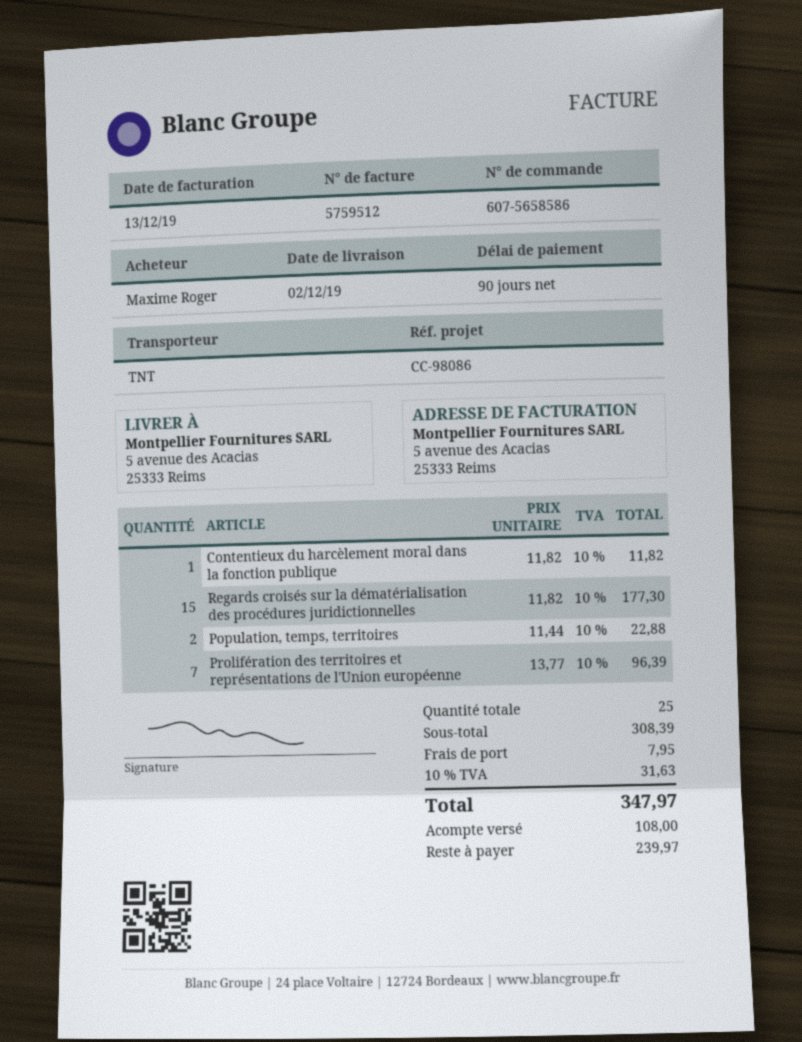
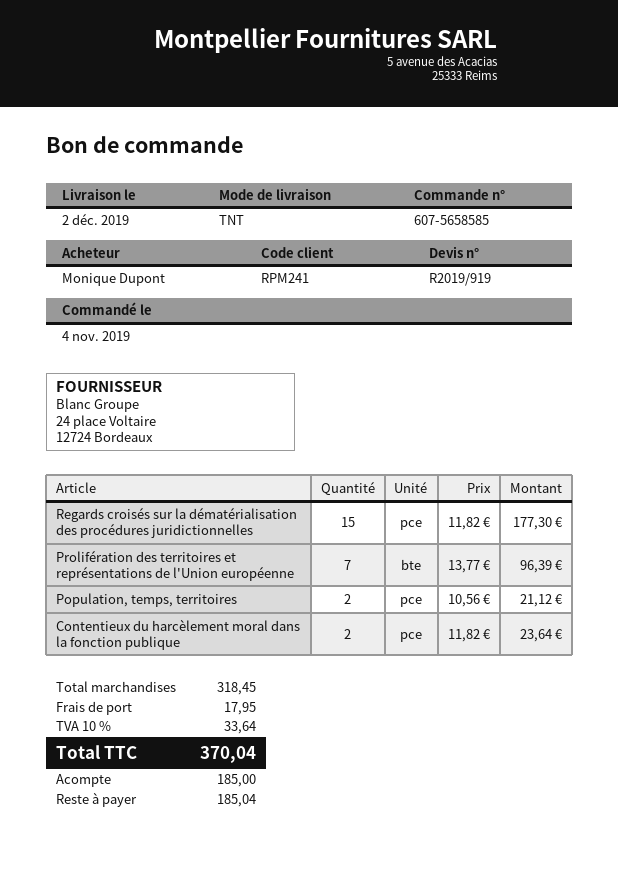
order number: 607-5658586 -> 607-5658585
ordered by: Maxime Roger -> Monique Dupont
Contentieux du harcèlement moral dans la fonction publique: 1 x 11.82 = 11.82 -> 2 x 11.82 = 23.64
Population, temps, territoires: 2 x 11.44 = 22.88 -> 2 x 10.56 = 21.12
subtotal: 308.39 -> 318.45
shipping: 7.95 -> 17.95
tax: 10% = 31.63 -> 10% = 33.64
total: 347.97 -> 370.04
deposit: 108.00 -> 185.00
balance: 239.97 -> 185.04

